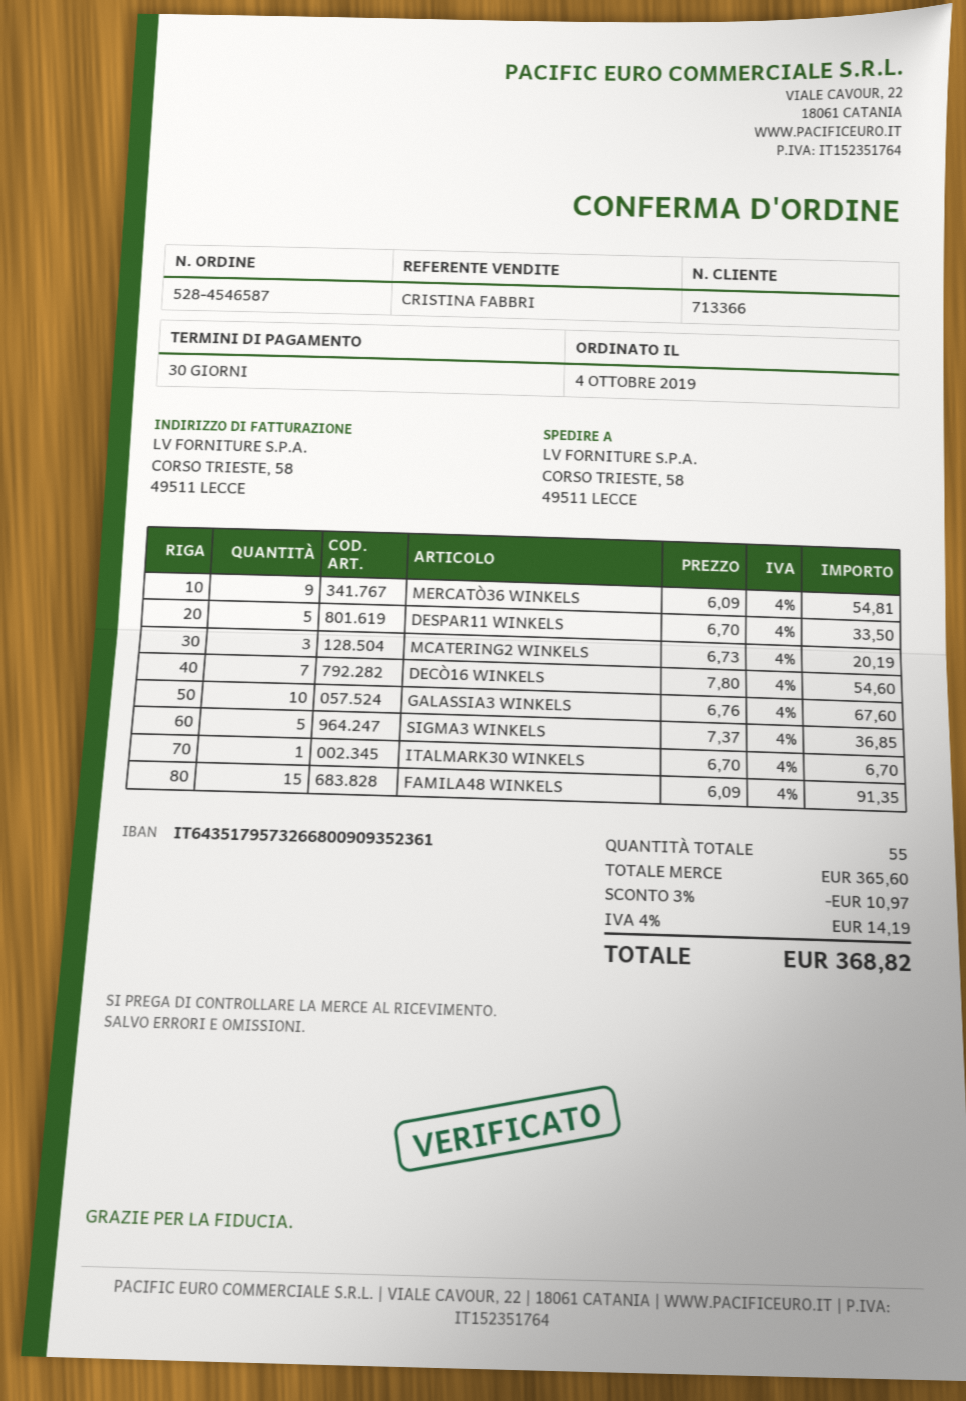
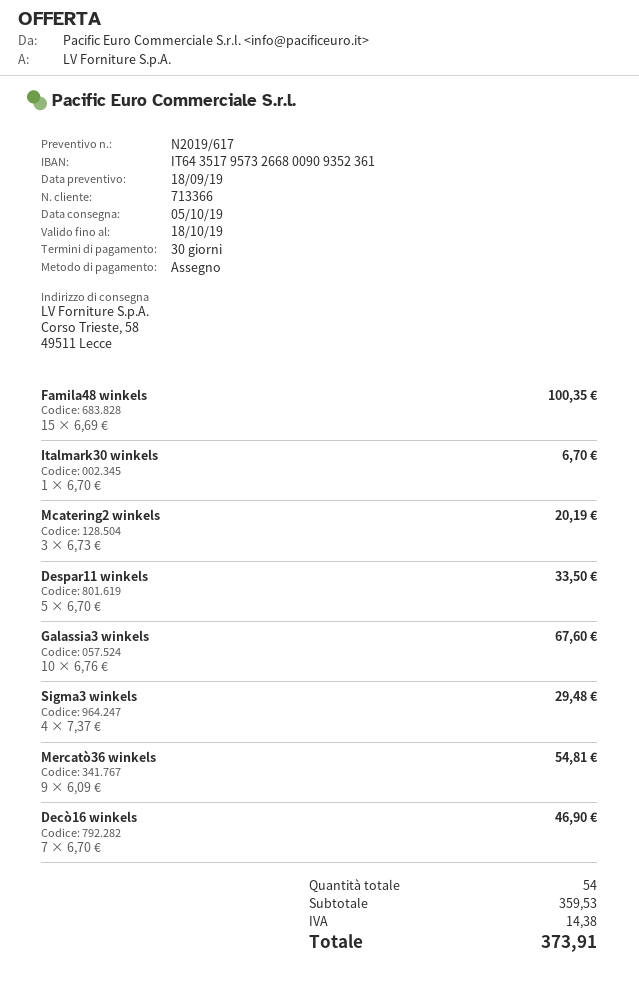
DECÒ16 WINKELS: 7 x 7.80 = 54.60 -> 7 x 6.70 = 46.90
SIGMA3 WINKELS: 5 x 7.37 = 36.85 -> 4 x 7.37 = 29.48
FAMILA48 WINKELS: 15 x 6.09 = 91.35 -> 15 x 6.69 = 100.35
total quantity: 55 -> 54
subtotal: 365.60 -> 359.53
discount: 3% = 10.97 -> none
tax: 14.19 -> 14.38
total: 368.82 -> 373.91

